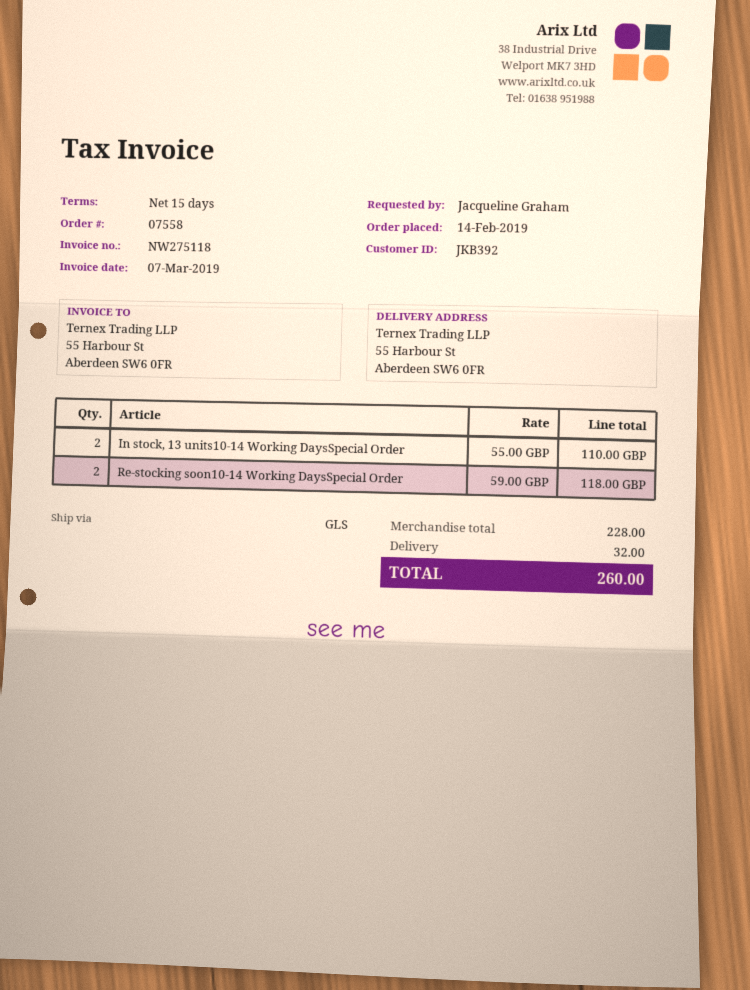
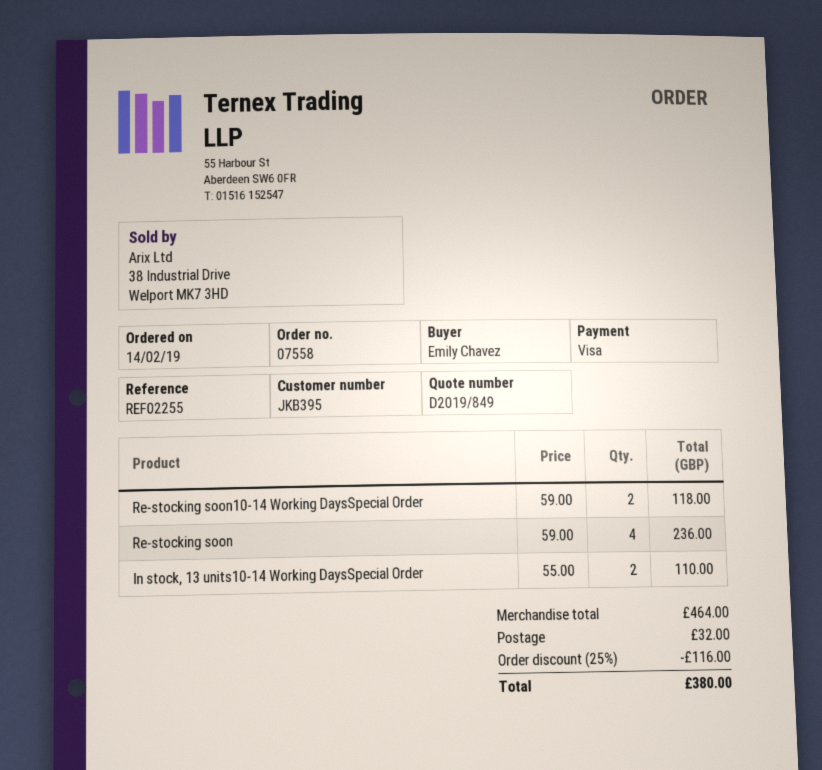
customer number: JKB392 -> JKB395
ordered by: Jacqueline Graham -> Emily Chavez
Re-stocking soon: none -> 4 x 59.00 = 236.00
subtotal: 228.00 -> 464.00
discount: none -> 25% = 116.00
total: 260.00 -> 380.00

